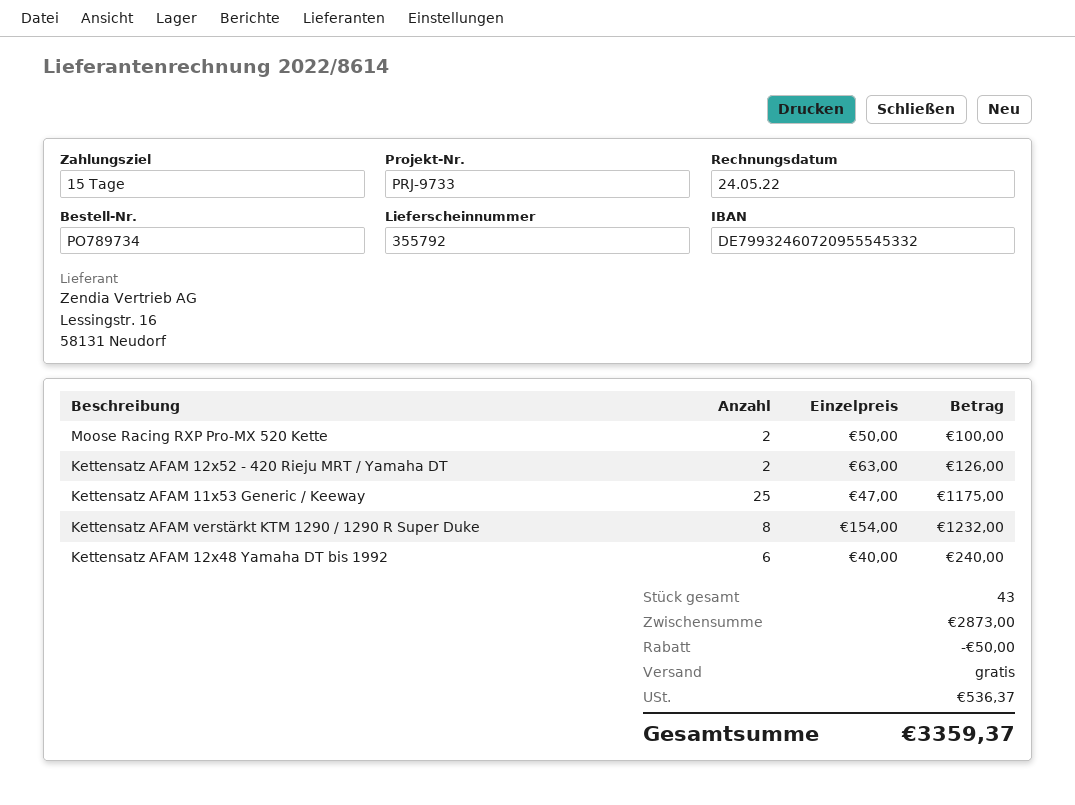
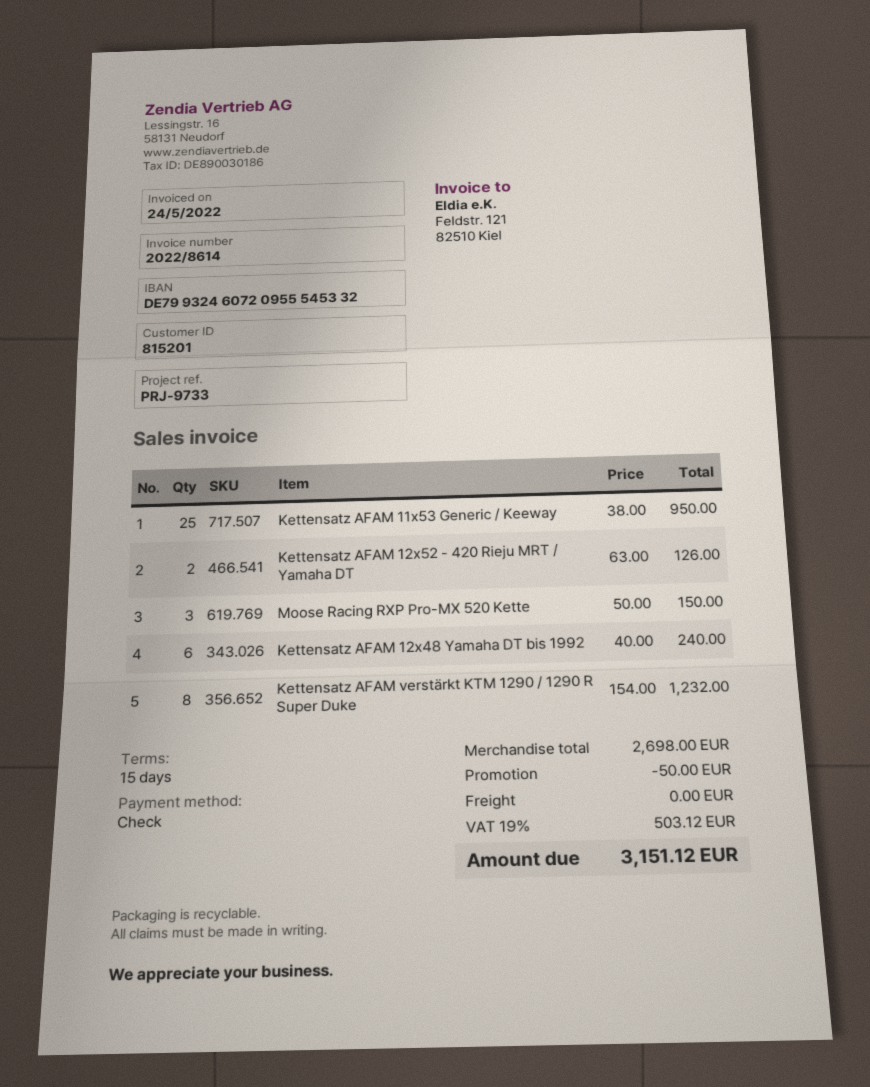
Moose Racing RXP Pro-MX 520 Kette: 2 x 50.00 = 100.00 -> 3 x 50.00 = 150.00
Kettensatz AFAM 11x53 Generic / Keeway: 25 x 47.00 = 1175.00 -> 25 x 38.00 = 950.00
subtotal: 2873.00 -> 2698.00
tax: 536.37 -> 503.12
total: 3359.37 -> 3151.12

